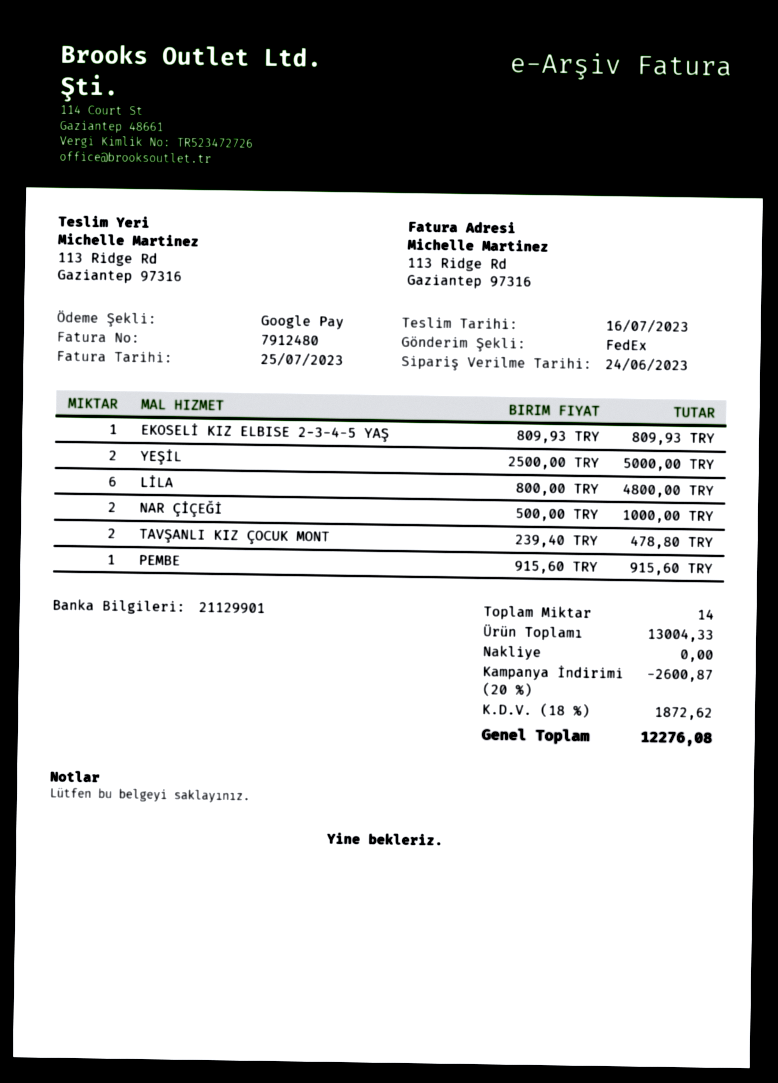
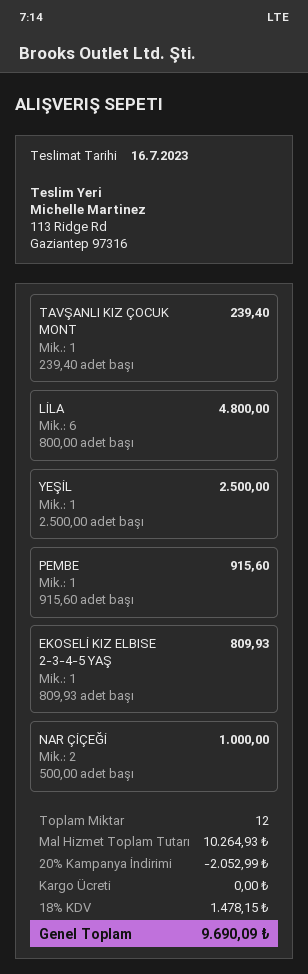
YEŞİL: 2 x 2500.00 = 5000.00 -> 1 x 2500.00 = 2500.00
TAVŞANLI KIZ ÇOCUK MONT: 2 x 239.40 = 478.80 -> 1 x 239.40 = 239.40
total quantity: 14 -> 12
subtotal: 13004.33 -> 10264.93
discount: 20% = 2600.87 -> 20% = 2052.99
tax: 18% = 1872.62 -> 18% = 1478.15
total: 12276.08 -> 9690.09

